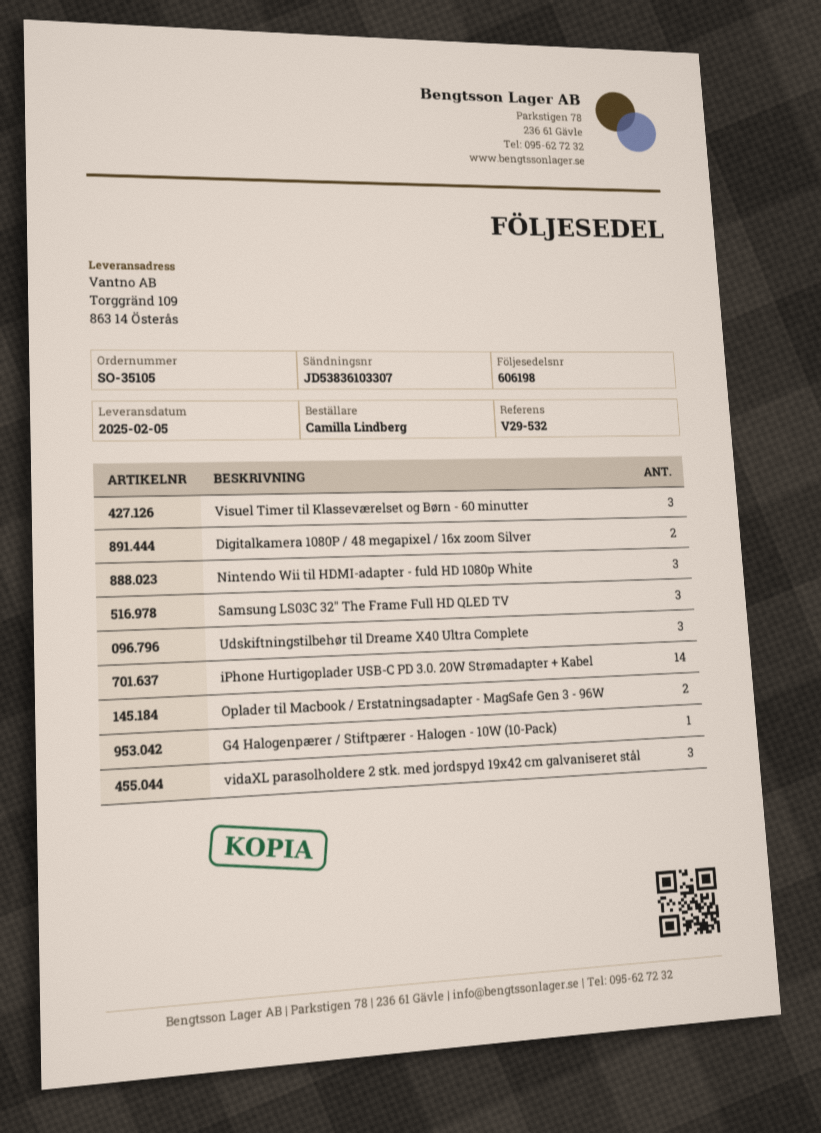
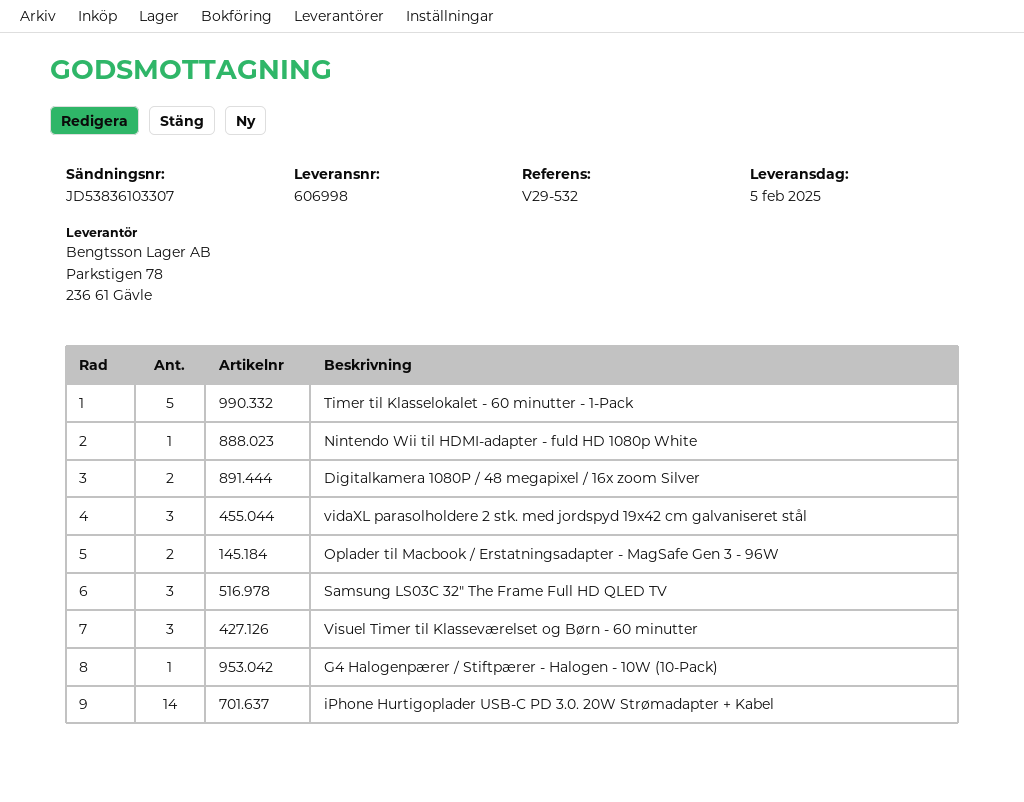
delivery note number: 606198 -> 606998
Nintendo Wii til HDMI-adapter - fuld HD 1080p White: 3 -> 1
Udskiftningstilbehør til Dreame X40 Ultra Complete: 3 -> none
Timer til Klasselokalet - 60 minutter - 1-Pack: none -> 5

